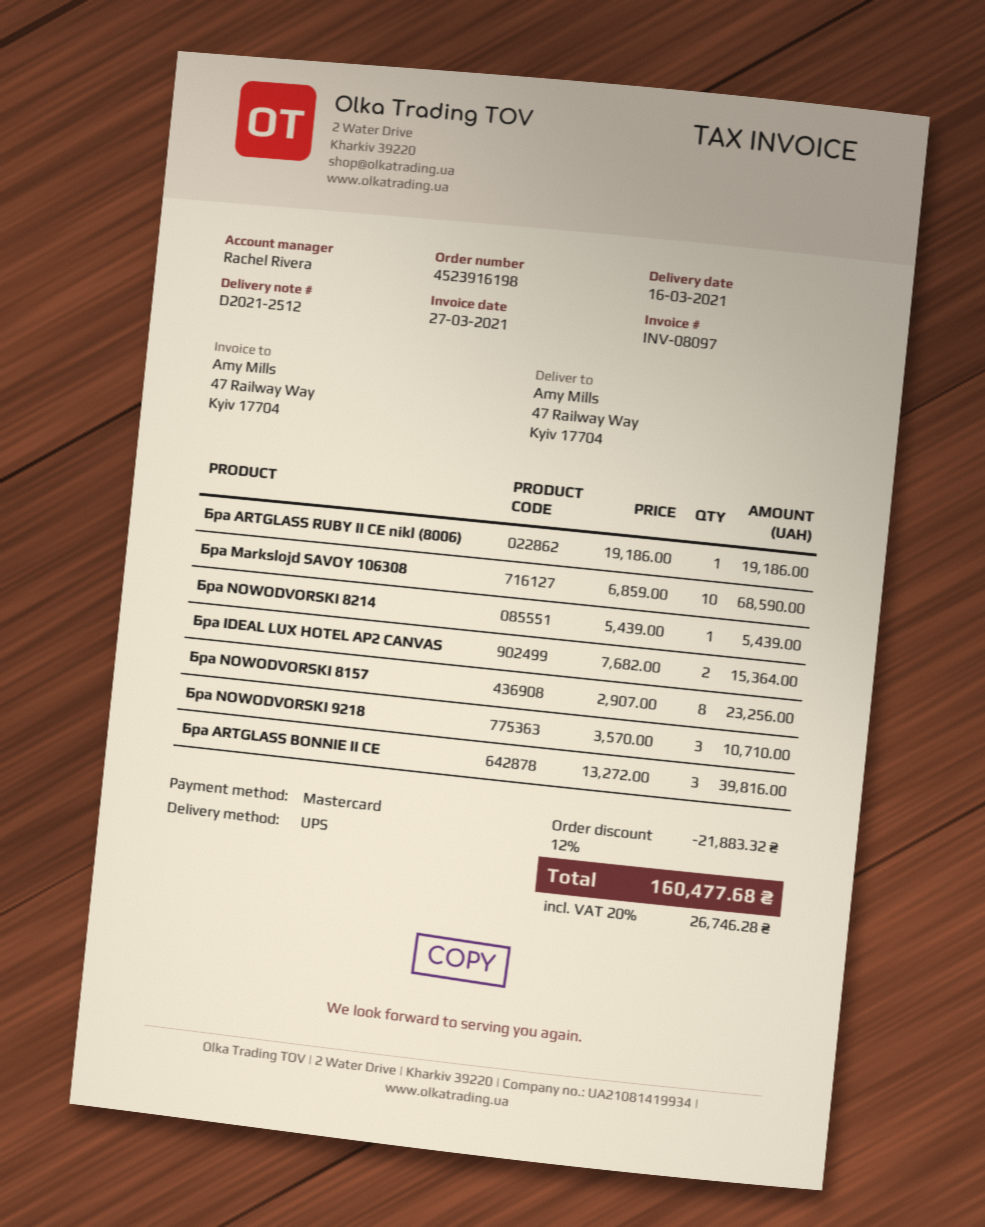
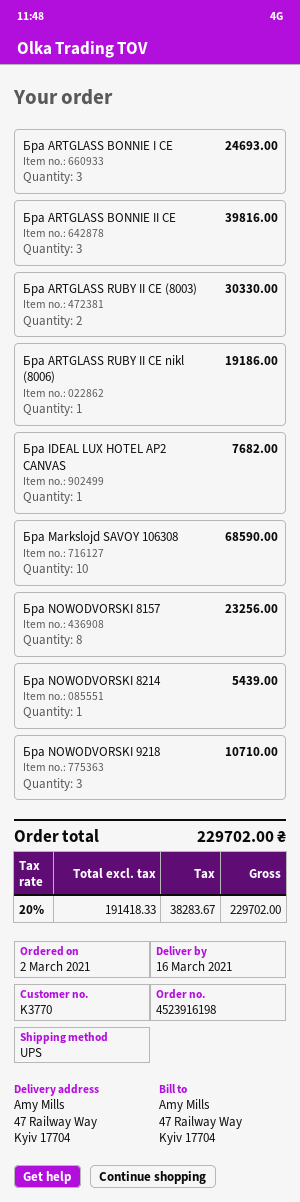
Бра IDEAL LUX HOTEL AP2 CANVAS: 2 for 15364.00 -> 1 for 7682.00
Бра ARTGLASS BONNIE I CE: none -> 3 for 24693.00
Бра ARTGLASS RUBY II CE (8003): none -> 2 for 30330.00
discount: 12% = 21883.32 -> none
tax: 20% = 26746.28 -> 20% = 38283.67
total: 160477.68 -> 229702.00

